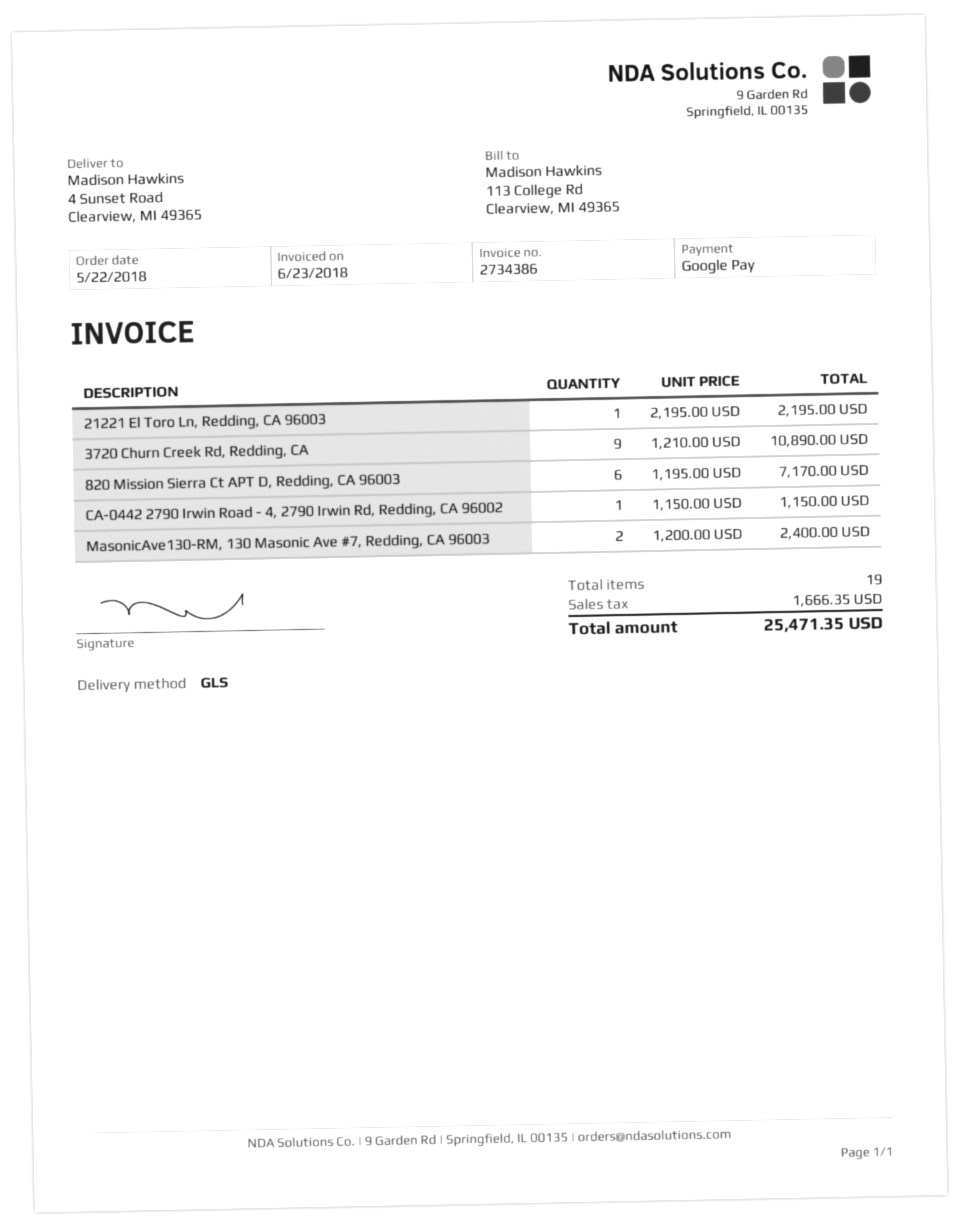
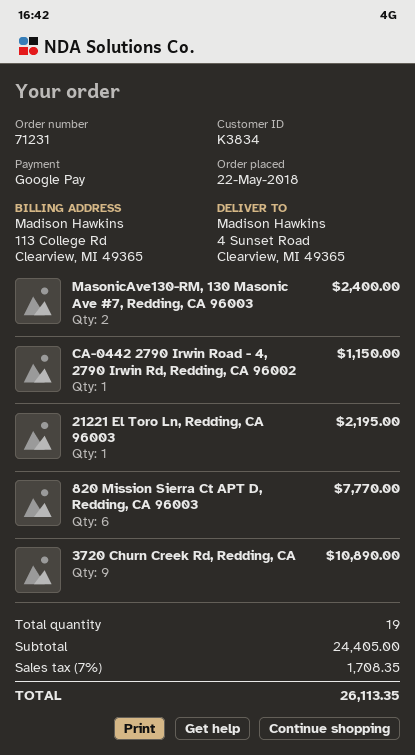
820 Mission Sierra Ct APT D, Redding, CA 96003: 6 for 7170.00 -> 6 for 7770.00
tax: 1666.35 -> 1708.35
total: 25471.35 -> 26113.35

